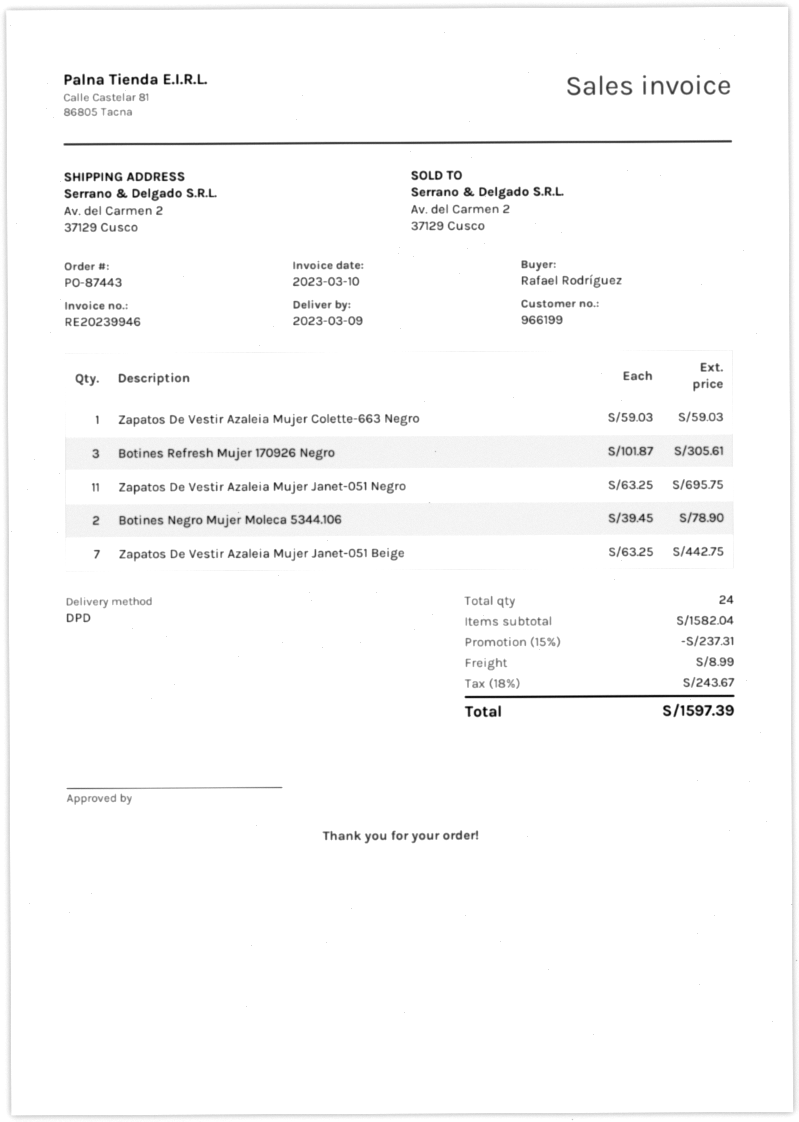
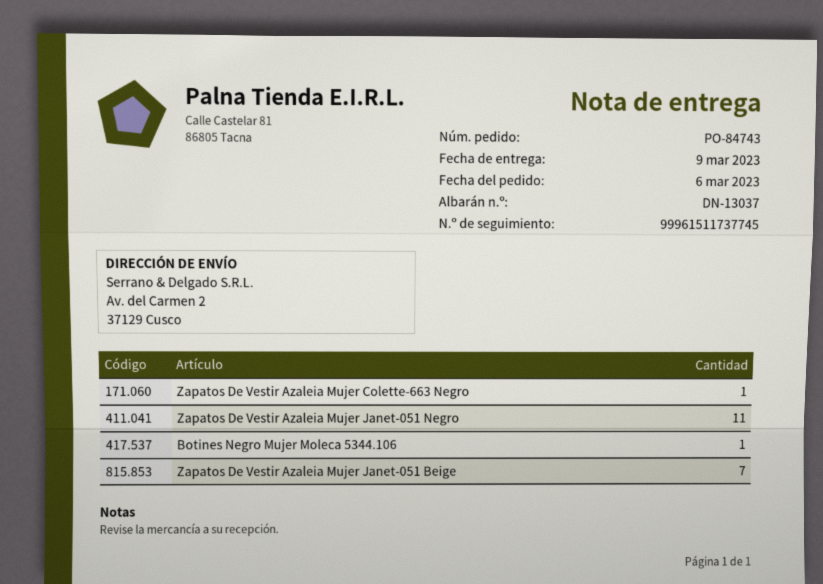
order number: PO-87443 -> PO-84743
Botines Refresh Mujer 170926 Negro: 3 -> none
Botines Negro Mujer Moleca 5344.106: 2 -> 1

